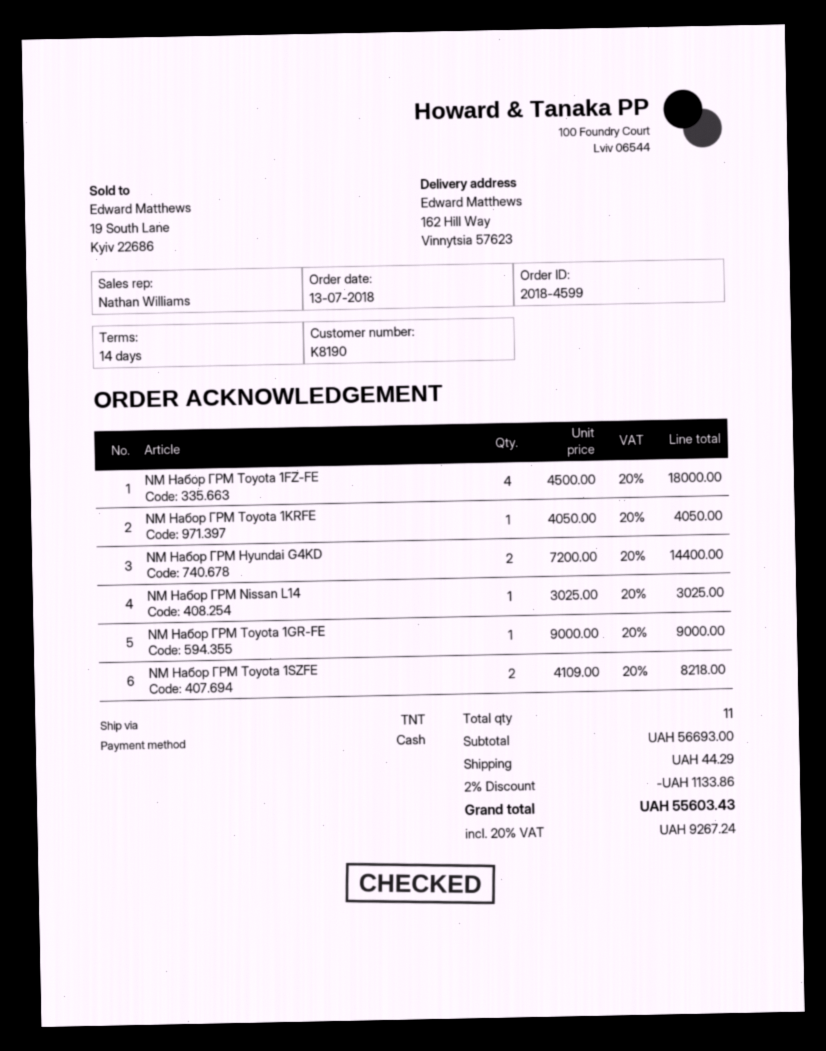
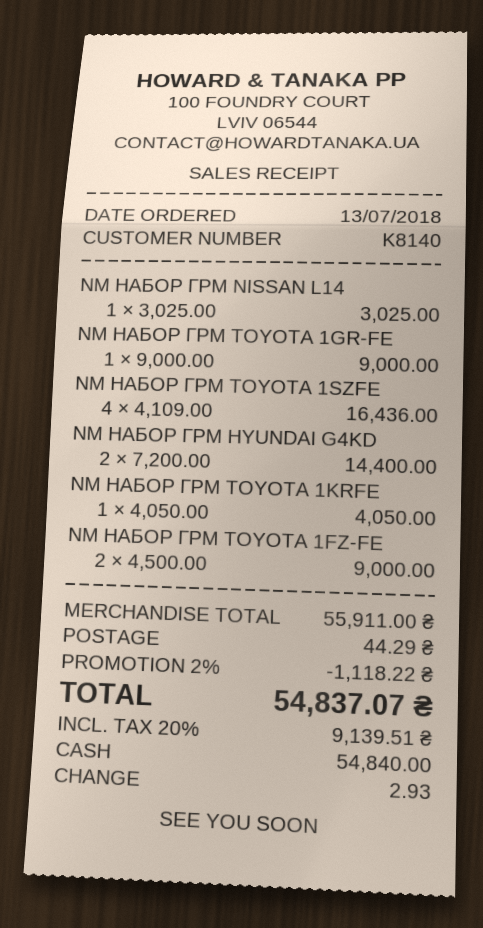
customer number: K8190 -> K8140
NM Набор ГРМ Toyota 1FZ-FE: 4 x 4500.00 = 18000.00 -> 2 x 4500.00 = 9000.00
NM Набор ГРМ Toyota 1SZFE: 2 x 4109.00 = 8218.00 -> 4 x 4109.00 = 16436.00
subtotal: 56693.00 -> 55911.00
discount: 2% = 1133.86 -> 2% = 1118.22
tax: 20% = 9267.24 -> 20% = 9139.51
total: 55603.43 -> 54837.07

